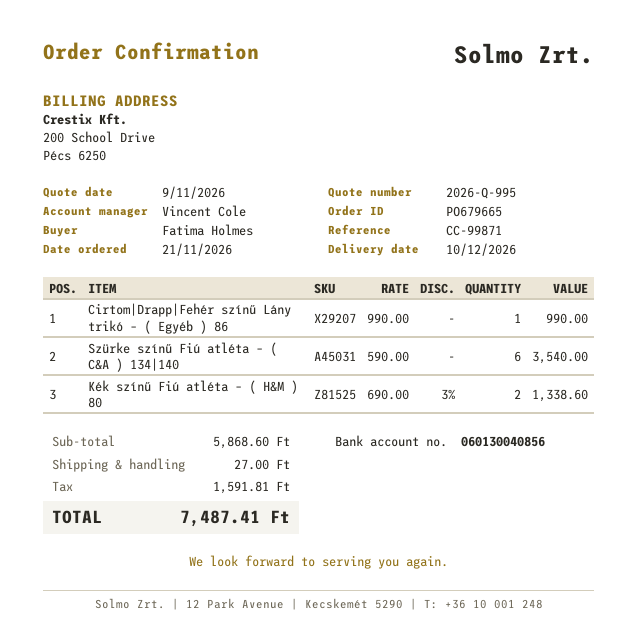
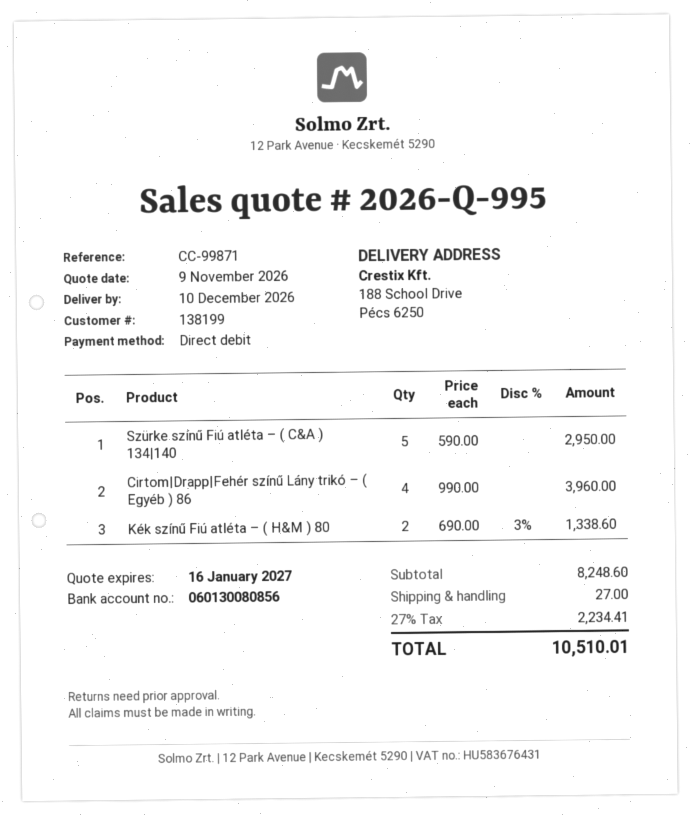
bank account: 060130040856 -> 060130080856
Cirtom|Drapp|Fehér színű Lány trikó – ( Egyéb ) 86: 1 x 990.00 = 990.00 -> 4 x 990.00 = 3960.00
Szürke színű Fiú atléta – ( C&A ) 134|140: 6 x 590.00 = 3540.00 -> 5 x 590.00 = 2950.00
subtotal: 5868.60 -> 8248.60
tax: 1591.81 -> 2234.41
total: 7487.41 -> 10510.01

